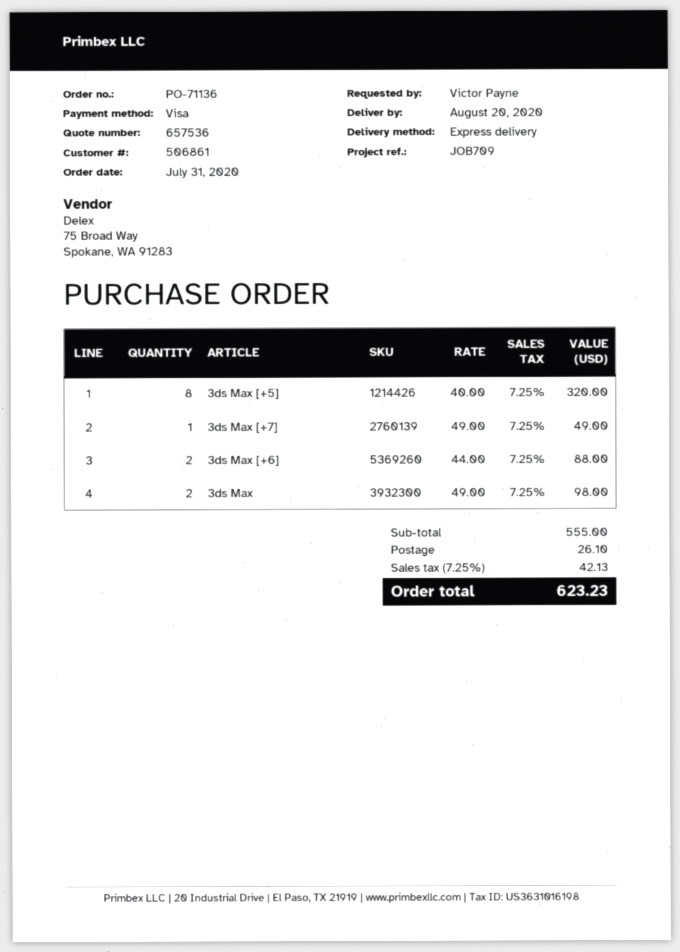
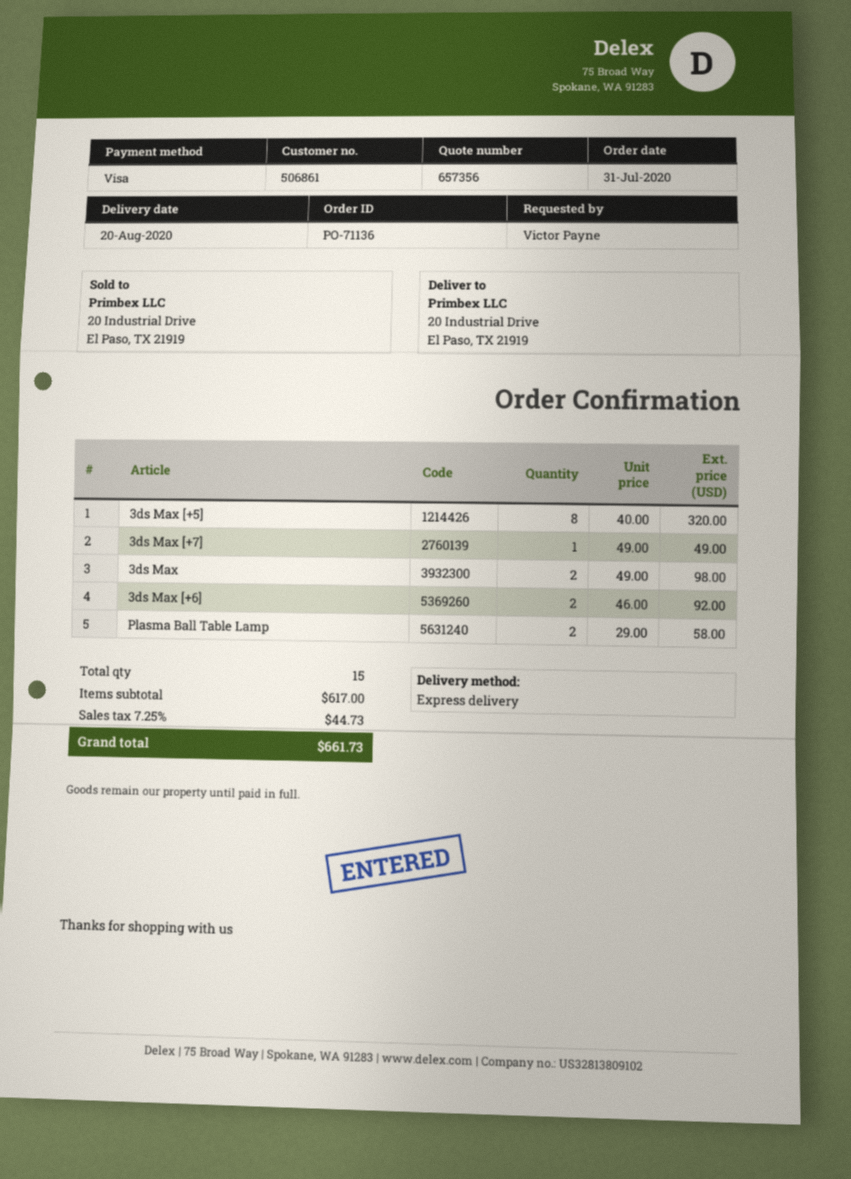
quote number: 657536 -> 657356
3ds Max [+6]: 2 x 44.00 = 88.00 -> 2 x 46.00 = 92.00
Plasma Ball Table Lamp: none -> 2 x 29.00 = 58.00
subtotal: 555.00 -> 617.00
shipping: 26.10 -> none
tax: 7.25% = 42.13 -> 7.25% = 44.73
total: 623.23 -> 661.73

